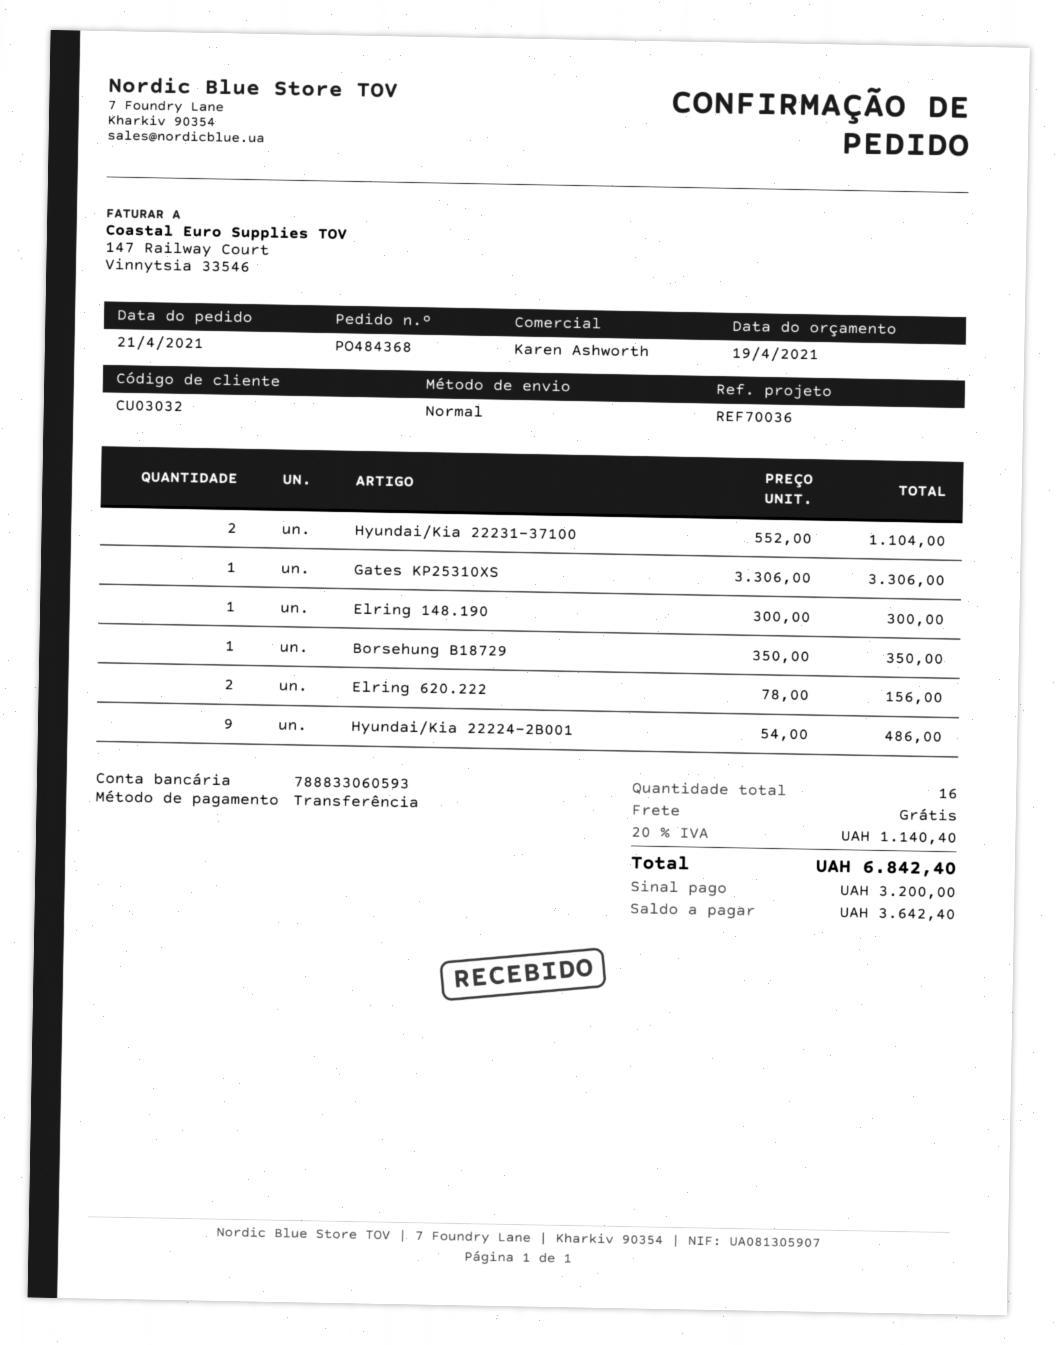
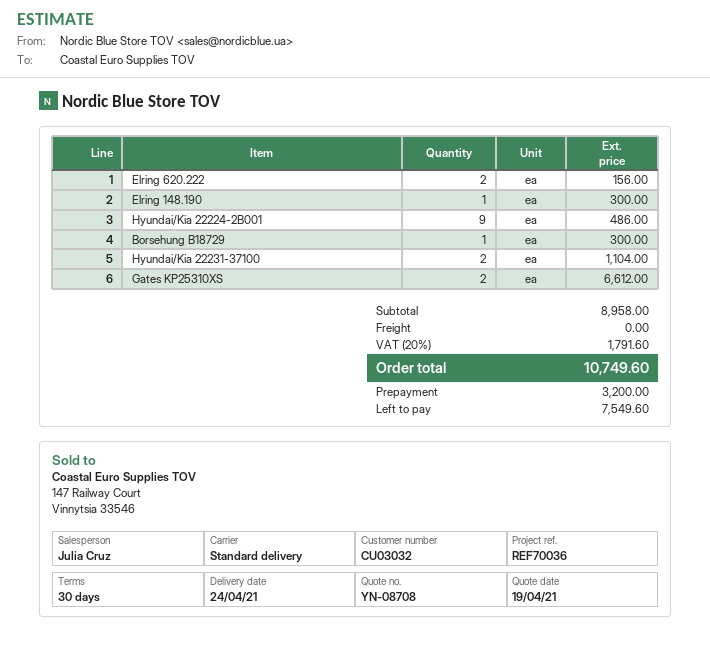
sales rep: Karen Ashworth -> Julia Cruz
Gates KP25310XS: 1 for 3306.00 -> 2 for 6612.00
Borsehung B18729: 1 for 350.00 -> 1 for 300.00
tax: 20% = 1140.40 -> 20% = 1791.60
total: 6842.40 -> 10749.60
balance: 3642.40 -> 7549.60

